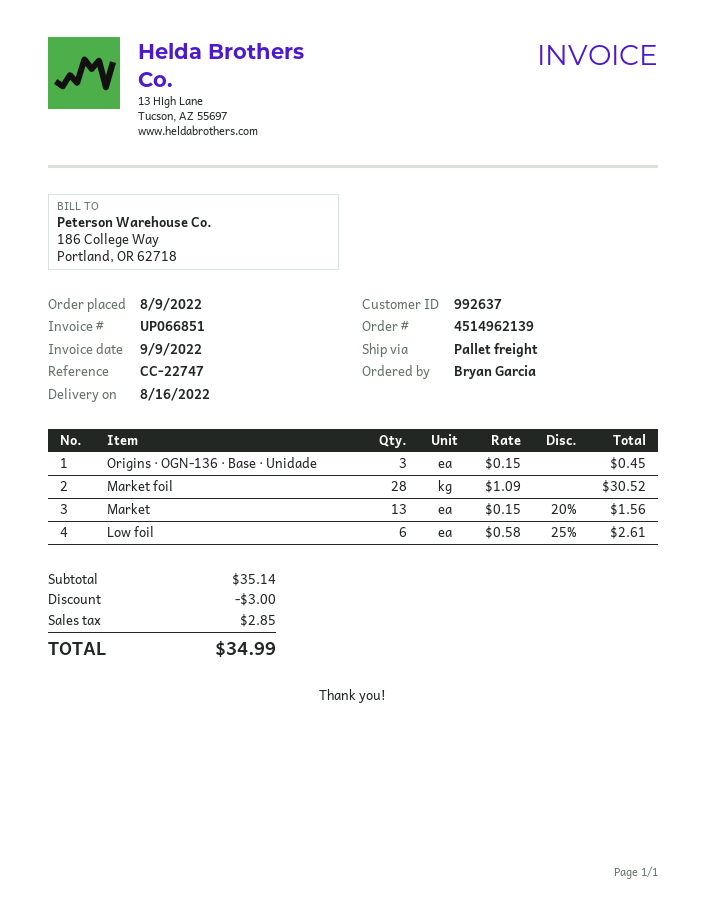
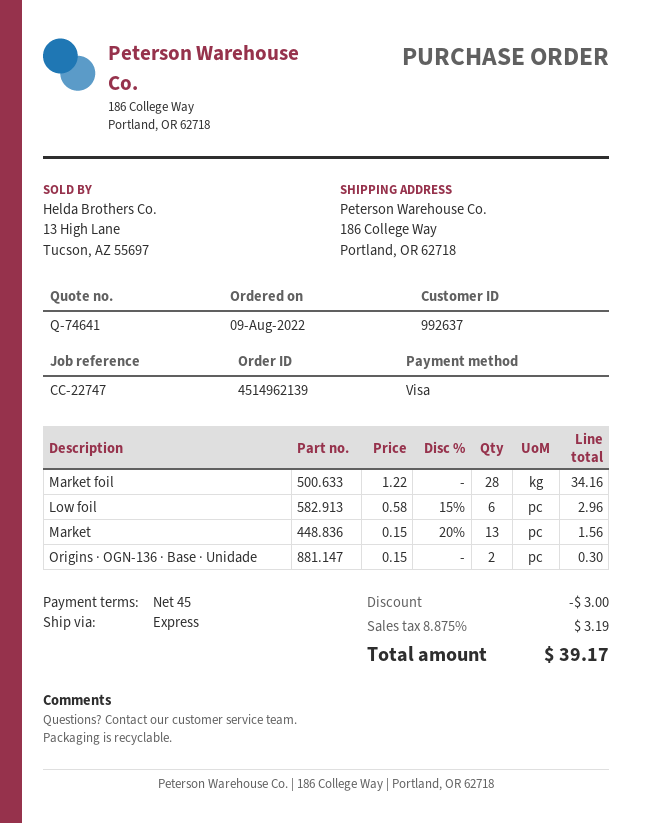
shipping method: pallet freight -> express
Origins · OGN-136 · Base · Unidade: 3 x 0.15 = 0.45 -> 2 x 0.15 = 0.30
Market foil: 28 x 1.09 = 30.52 -> 28 x 1.22 = 34.16
Low foil: 6 x 0.58 - 25% = 2.61 -> 6 x 0.58 - 15% = 2.96
tax: 2.85 -> 3.19
total: 34.99 -> 39.17

